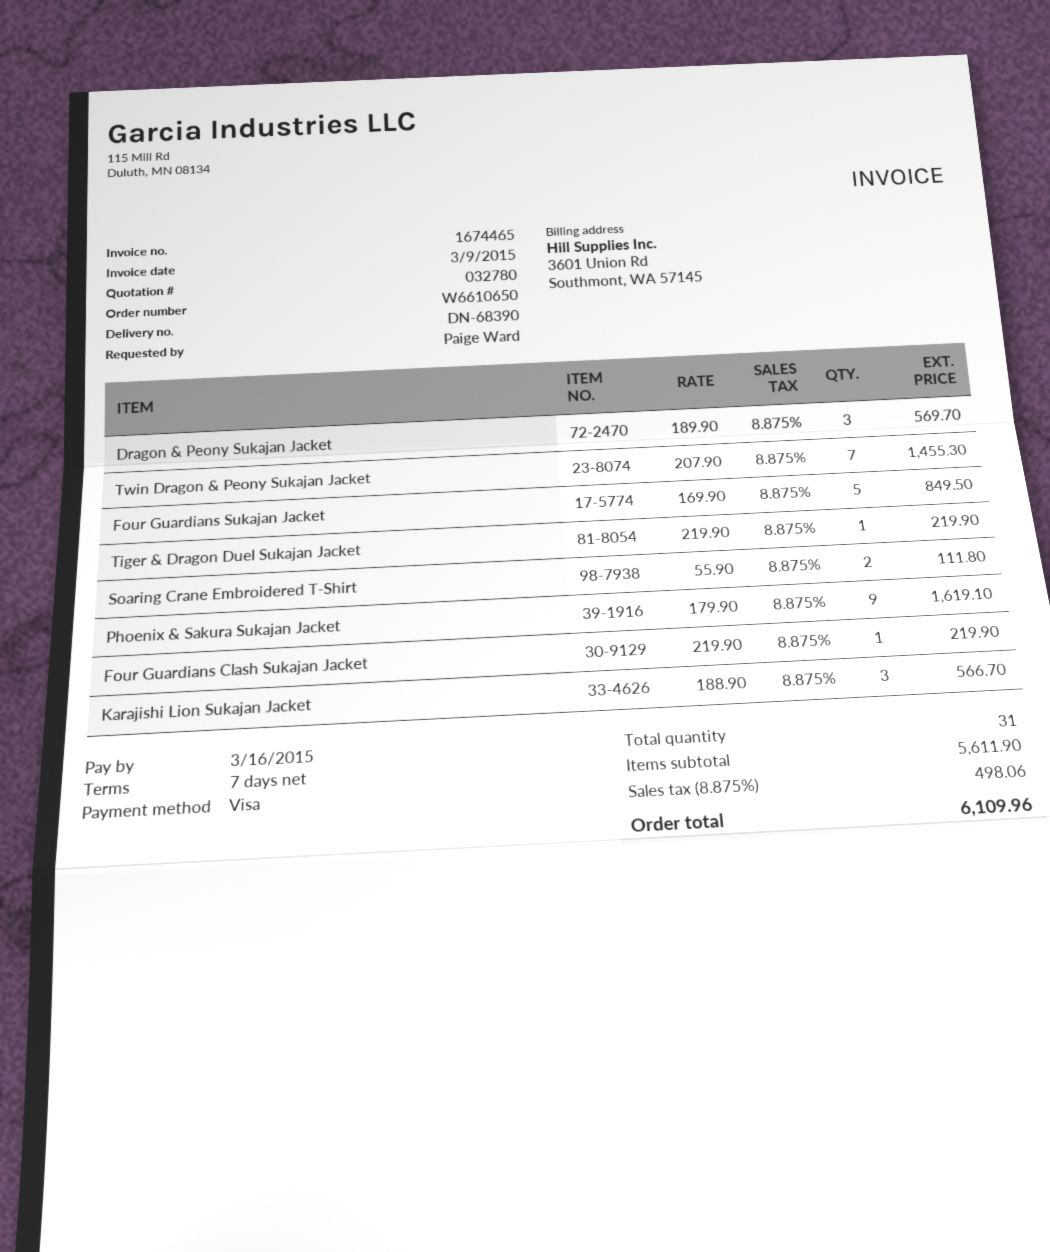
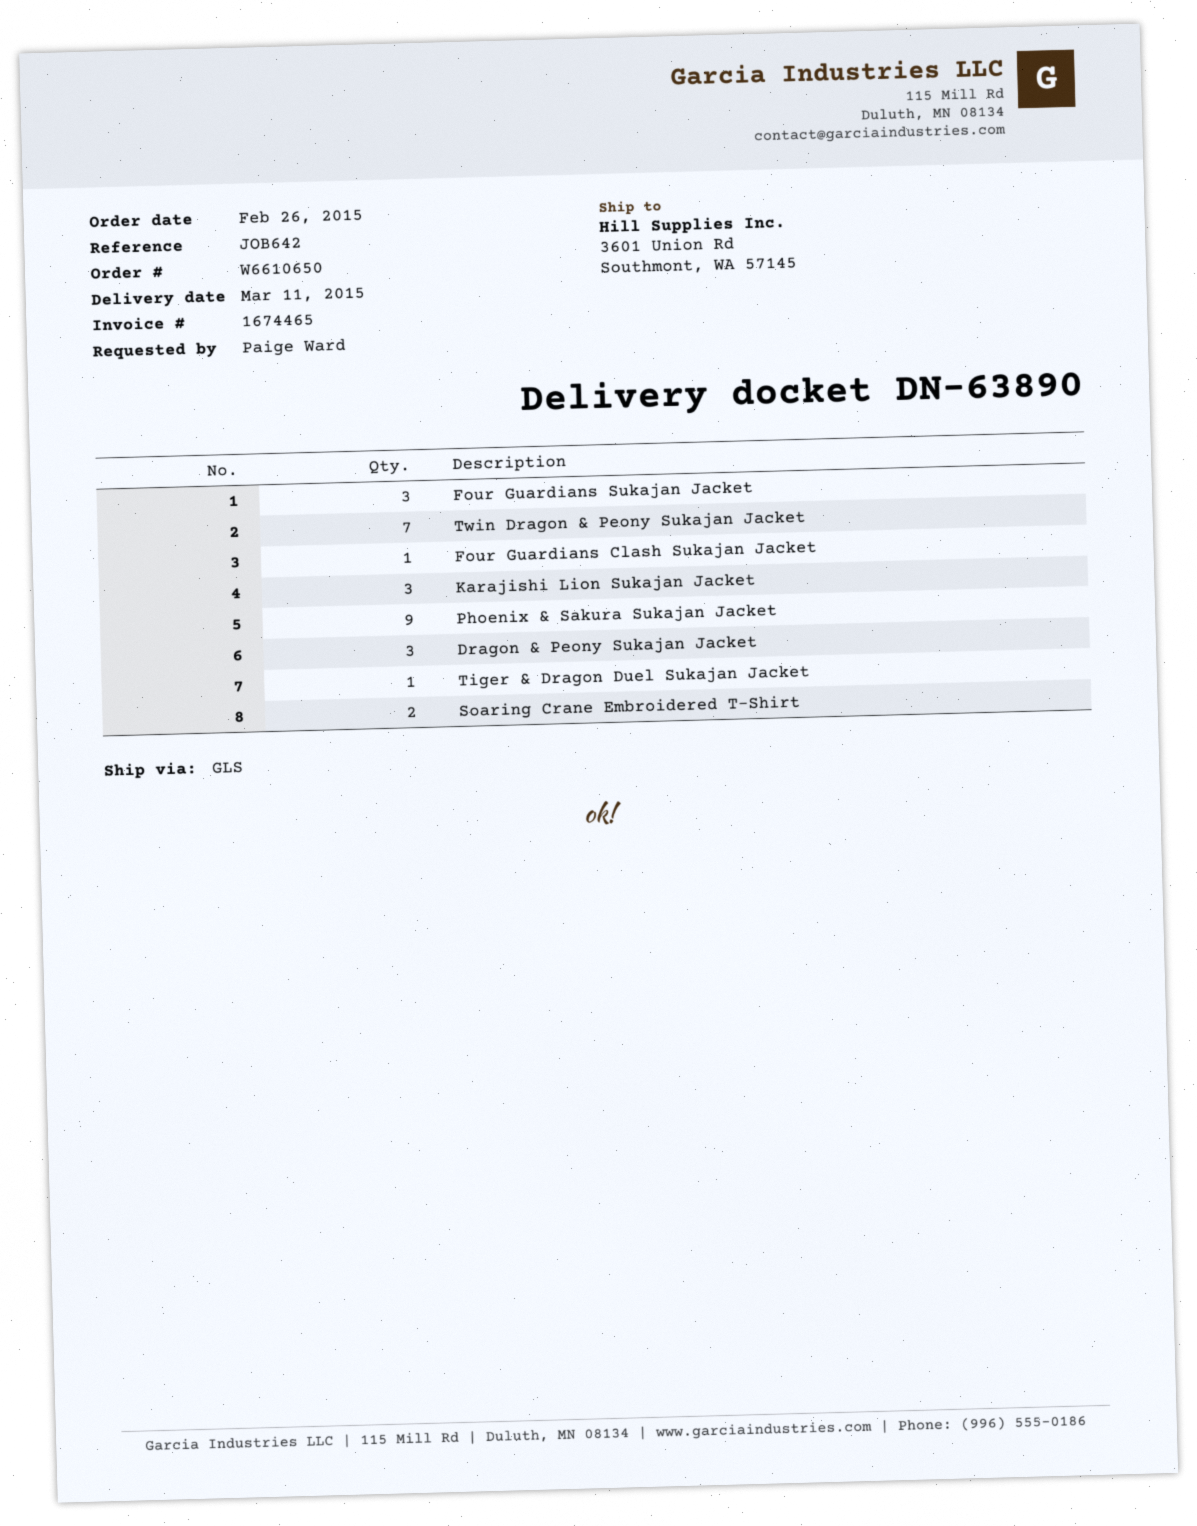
delivery note number: DN-68390 -> DN-63890
Four Guardians Sukajan Jacket: 5 -> 3

